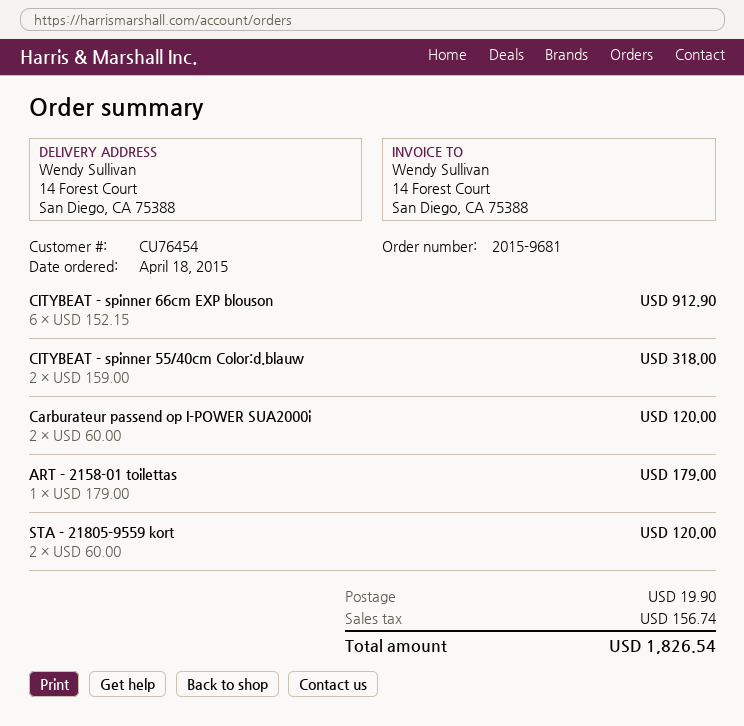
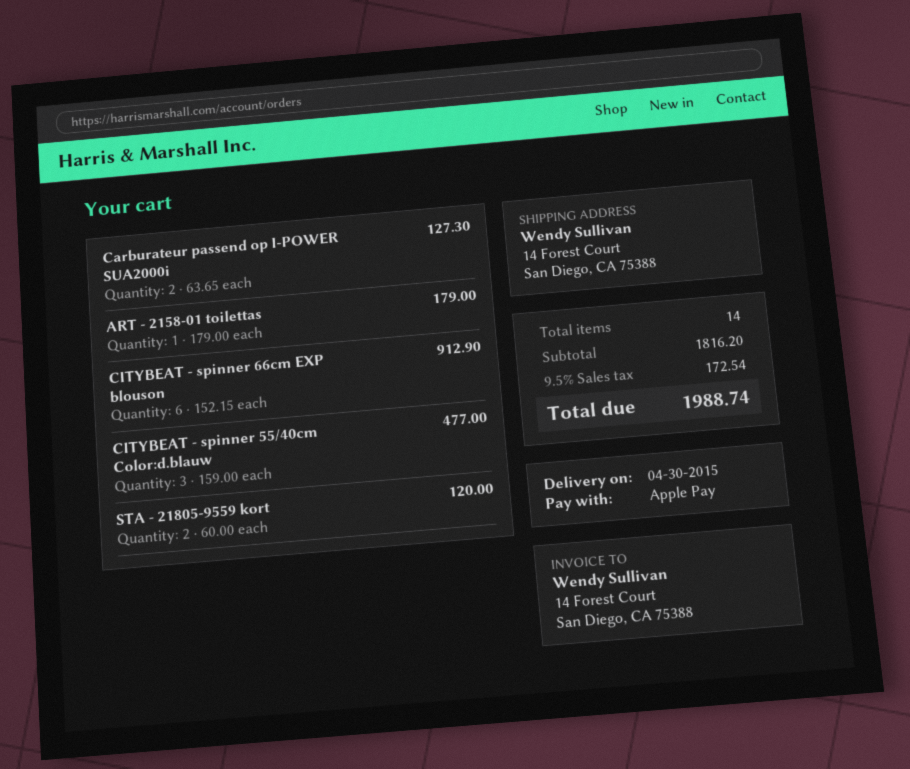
CITYBEAT - spinner 55/40cm Color:d.blauw: 2 x 159.00 = 318.00 -> 3 x 159.00 = 477.00
Carburateur passend op I-POWER SUA2000i: 2 x 60.00 = 120.00 -> 2 x 63.65 = 127.30
shipping: 19.90 -> none
tax: 156.74 -> 172.54
total: 1826.54 -> 1988.74

